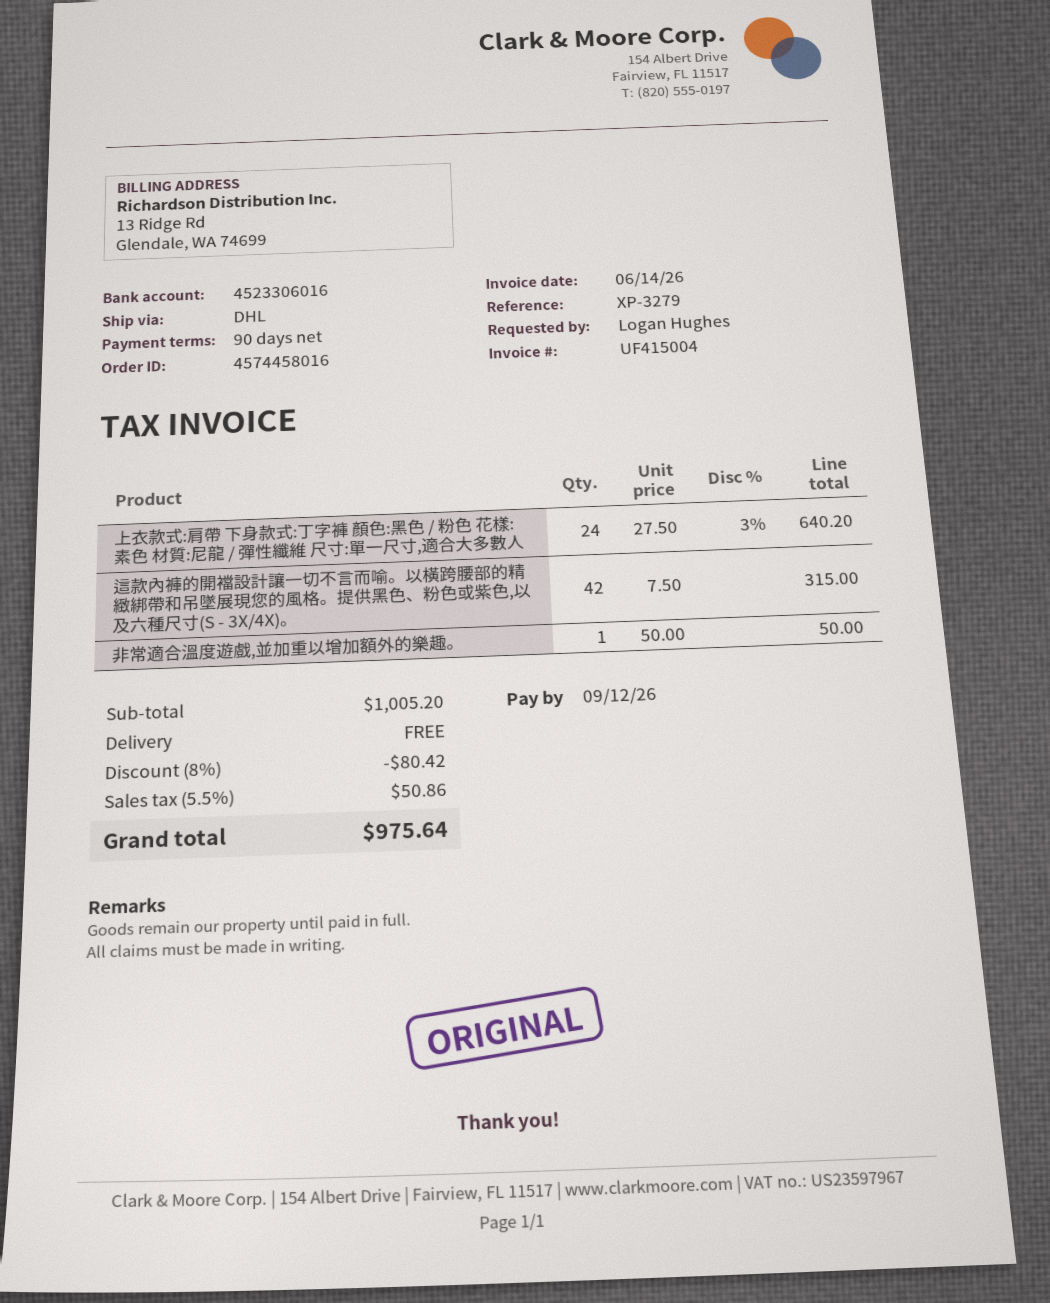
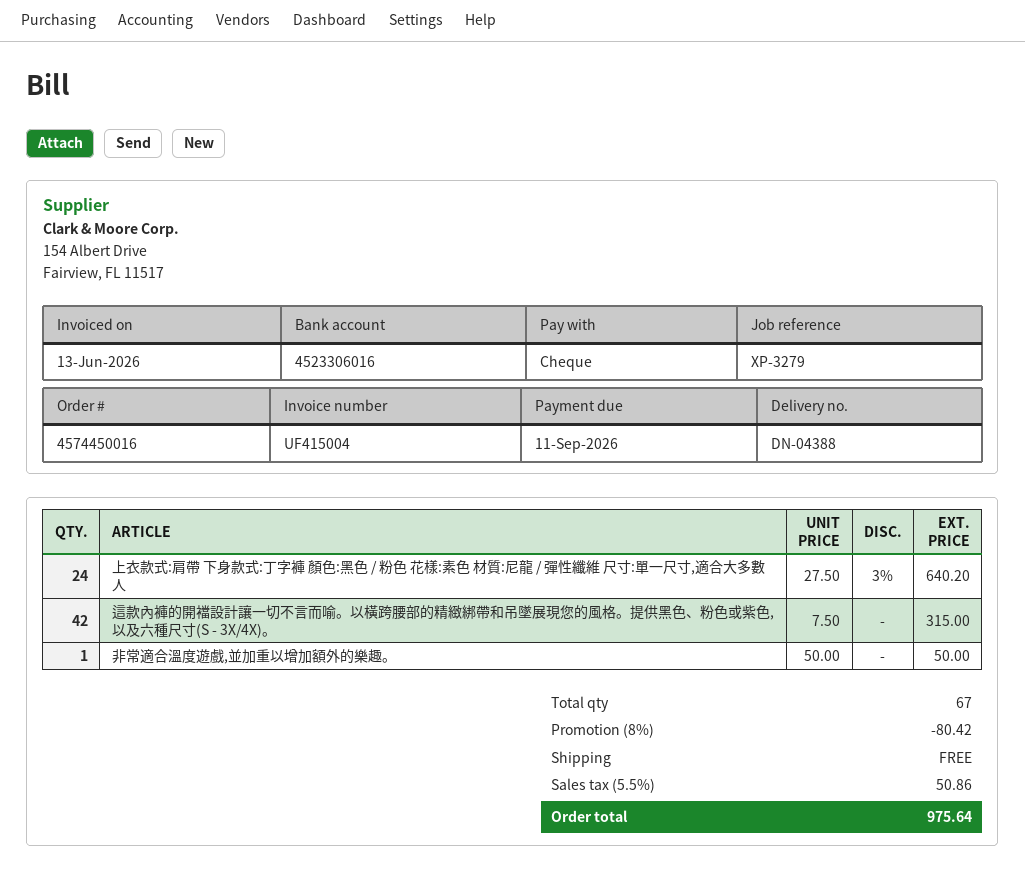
order number: 4574458016 -> 4574450016
invoice date: 2026-06-14 -> 2026-06-13
due date: 2026-09-12 -> 2026-09-11

